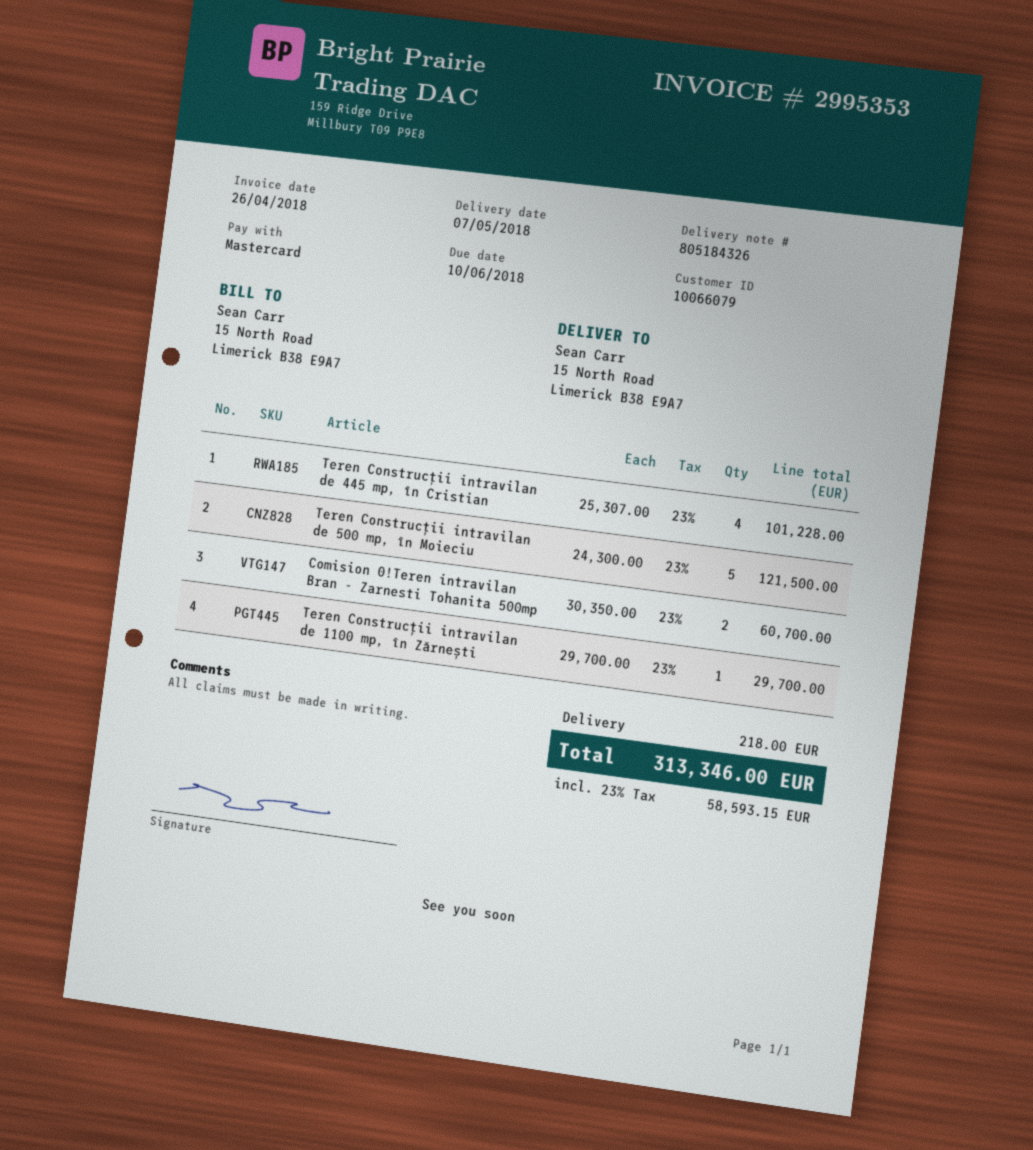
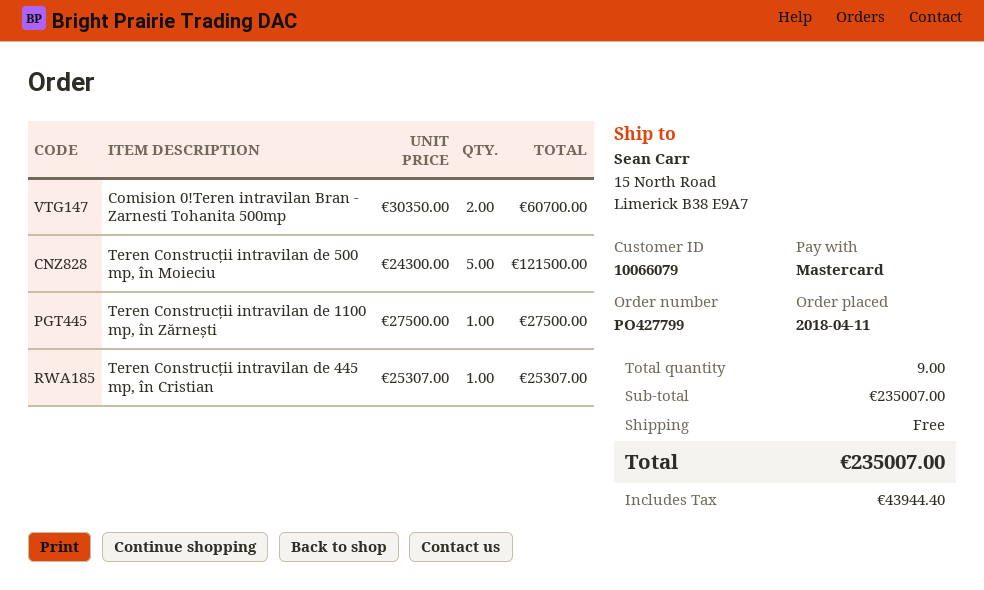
Teren Construcții intravilan de 445 mp, în Cristian: 4 x 25307.00 = 101228.00 -> 1 x 25307.00 = 25307.00
Teren Construcții intravilan de 1100 mp, în Zărnești: 1 x 29700.00 = 29700.00 -> 1 x 27500.00 = 27500.00
shipping: 218.00 -> 0.00
tax: 58593.15 -> 43944.40
total: 313346.00 -> 235007.00

